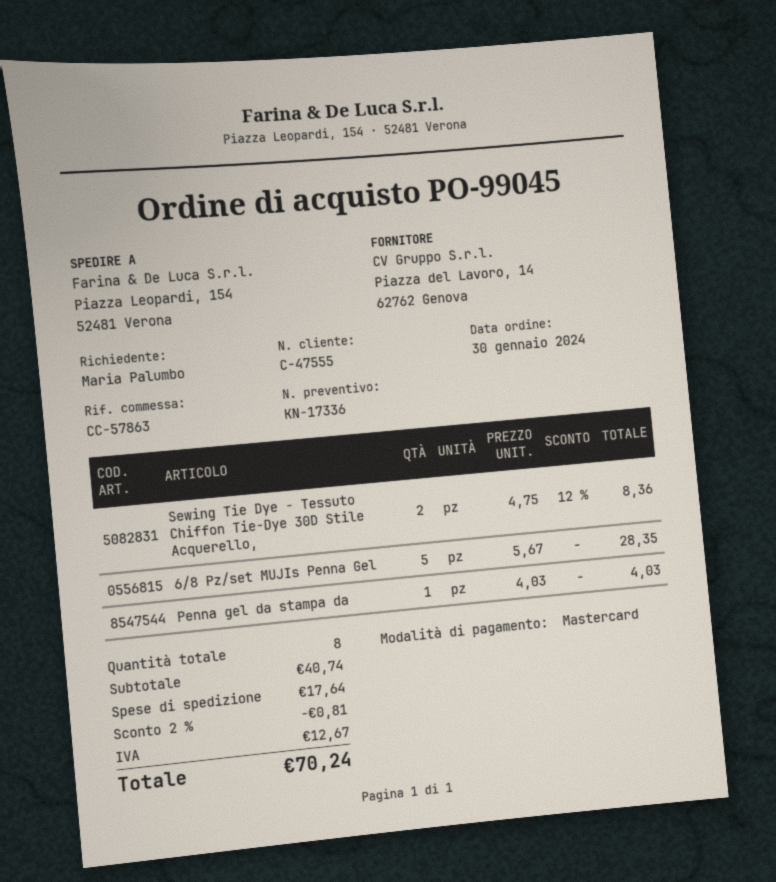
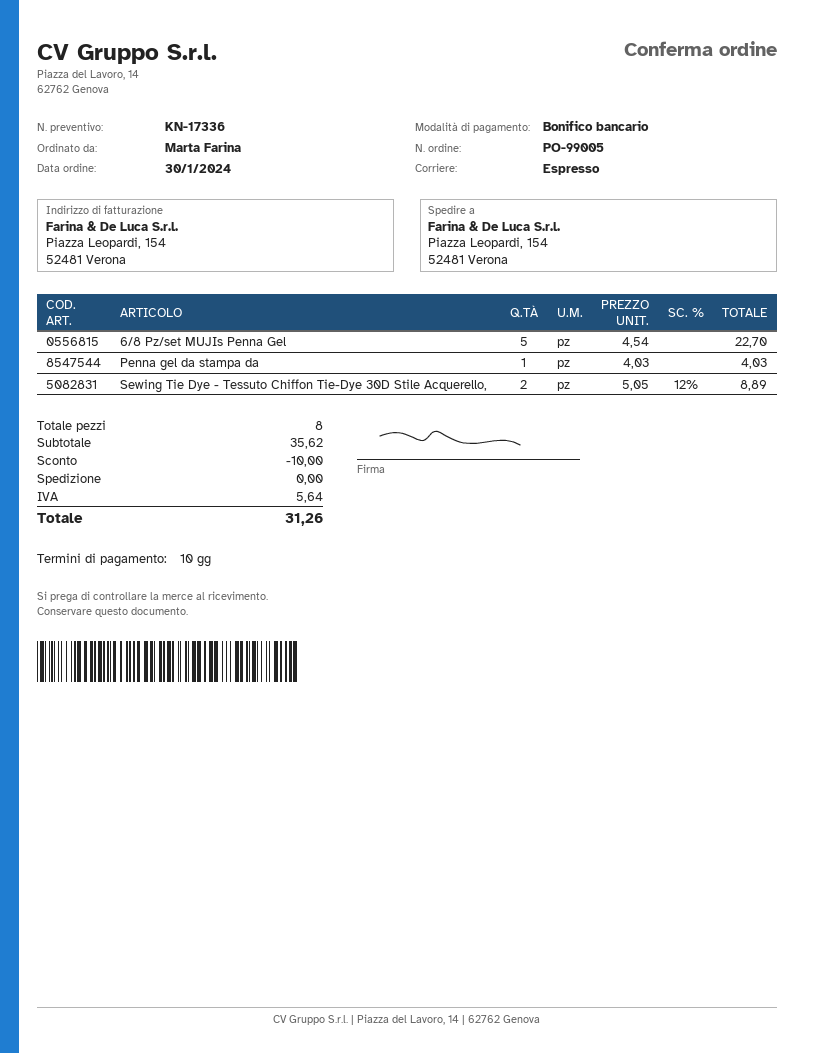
order number: PO-99045 -> PO-99005
ordered by: Maria Palumbo -> Marta Farina
payment method: Mastercard -> bank transfer
Sewing Tie Dye - Tessuto Chiffon Tie-Dye 30D Stile Acquerello,: 2 x 4.75 - 12% = 8.36 -> 2 x 5.05 - 12% = 8.89
6/8 Pz/set MUJIs Penna Gel: 5 x 5.67 = 28.35 -> 5 x 4.54 = 22.70
subtotal: 40.74 -> 35.62
discount: 0.81 -> 10.00
shipping: 17.64 -> 0.00
tax: 12.67 -> 5.64
total: 70.24 -> 31.26

